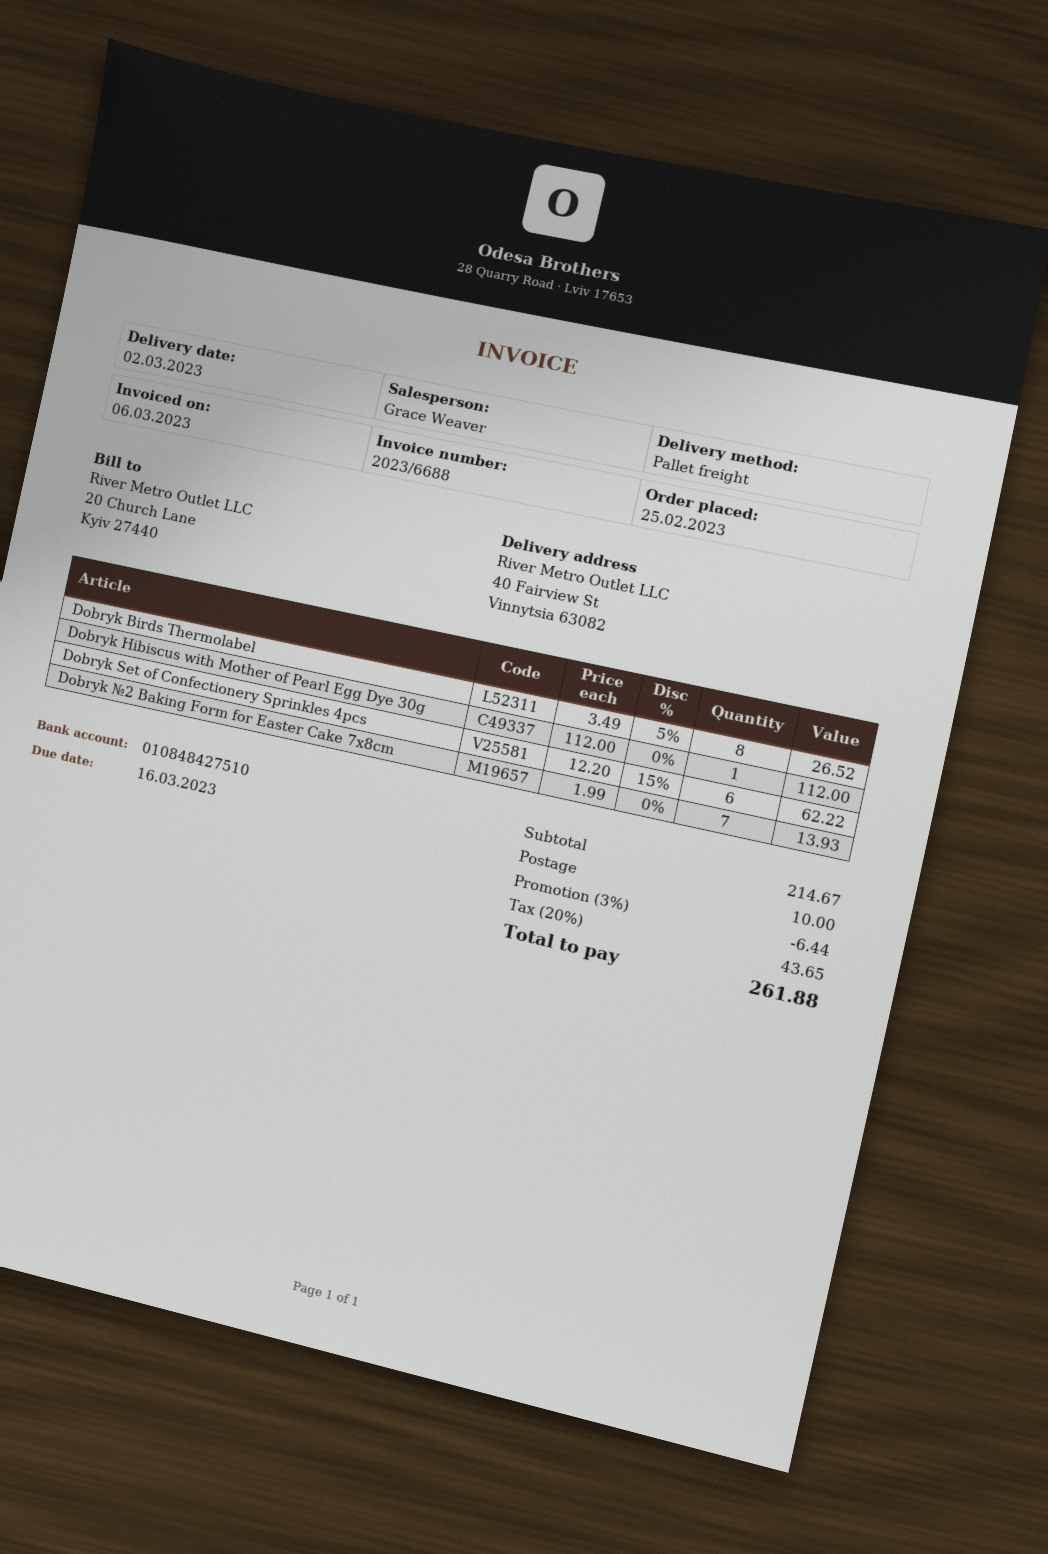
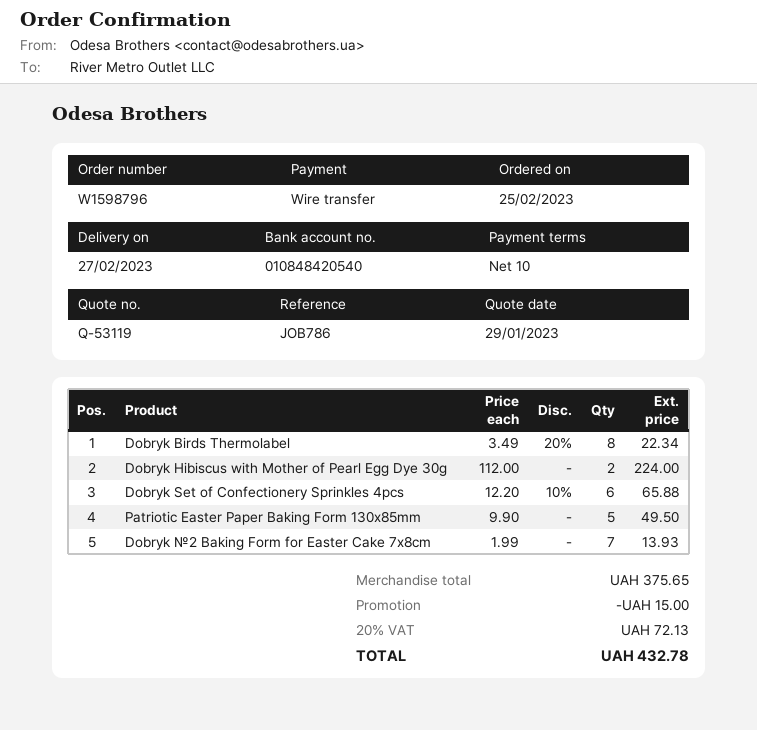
delivery date: 2023-03-02 -> 2023-02-27
bank account: 010848427510 -> 010848420540
Dobryk Birds Thermolabel: 8 x 3.49 - 5% = 26.52 -> 8 x 3.49 - 20% = 22.34
Dobryk Hibiscus with Mother of Pearl Egg Dye 30g: 1 x 112.00 = 112.00 -> 2 x 112.00 = 224.00
Dobryk Set of Confectionery Sprinkles 4pcs: 6 x 12.20 - 15% = 62.22 -> 6 x 12.20 - 10% = 65.88
Patriotic Easter Paper Baking Form 130х85mm: none -> 5 x 9.90 = 49.50
subtotal: 214.67 -> 375.65
discount: 6.44 -> 15.00
shipping: 10.00 -> none
tax: 20% = 43.65 -> 20% = 72.13
total: 261.88 -> 432.78

